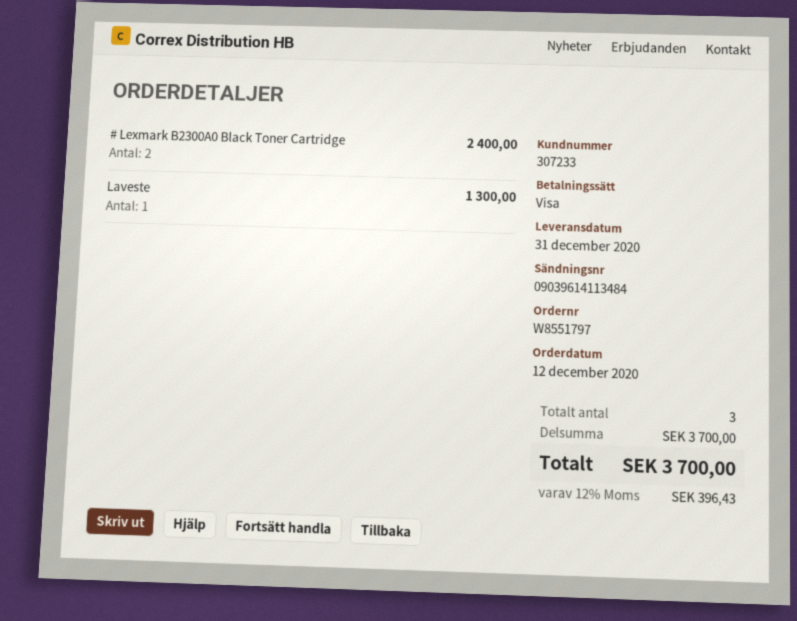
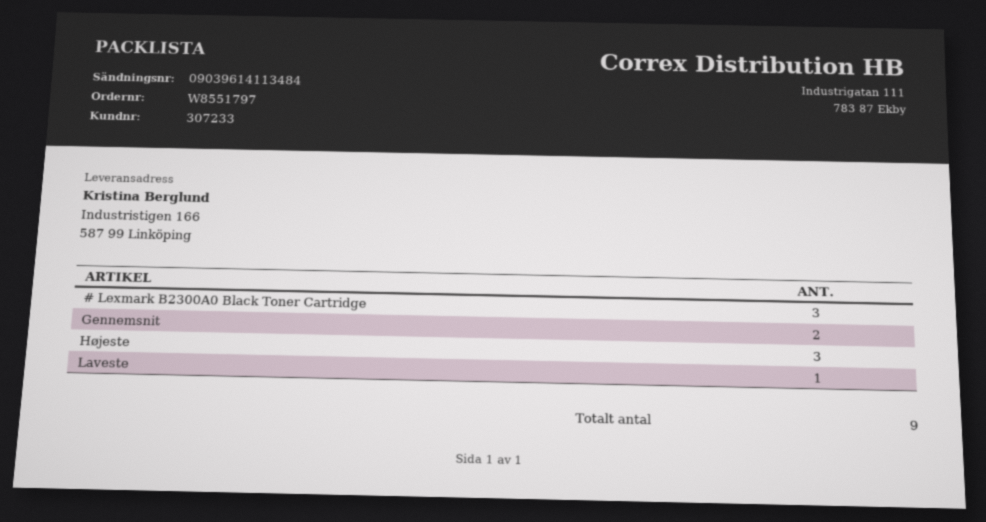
# Lexmark B2300A0 Black Toner Cartridge: 2 -> 3
Gennemsnit: none -> 2
Højeste: none -> 3
total quantity: 3 -> 9

